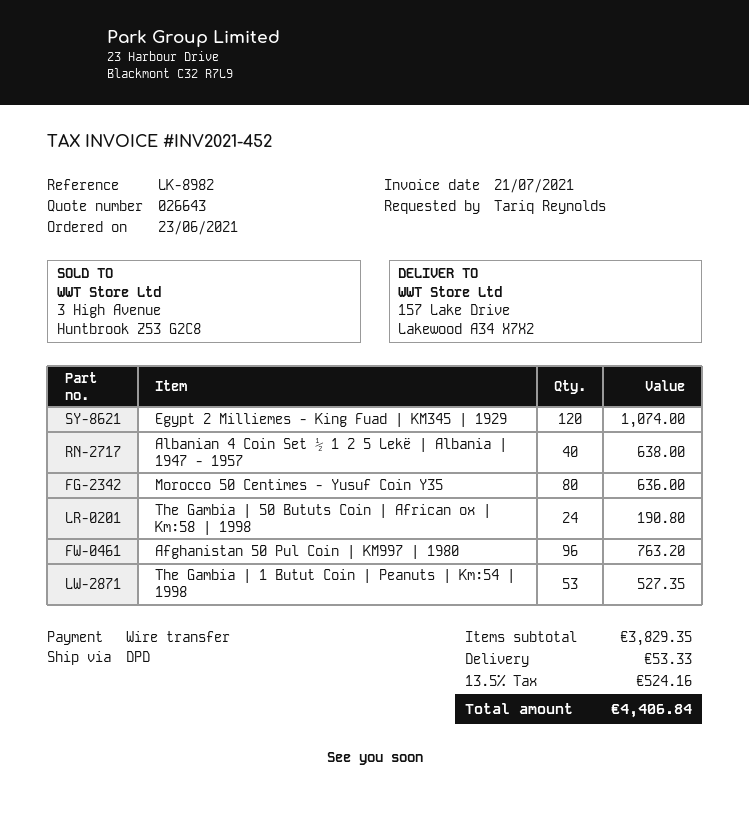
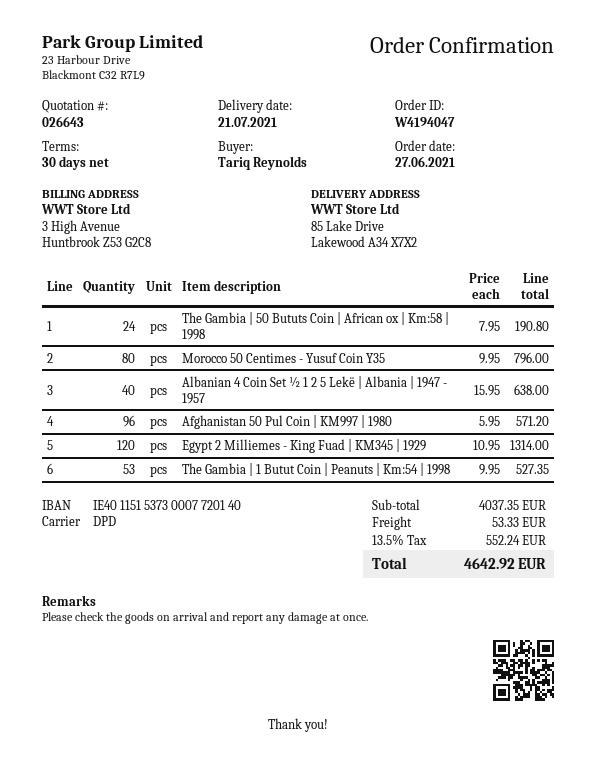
order date: 2021-06-23 -> 2021-06-27
ship to: 157 Lake Drive, Lakewood A34 X7X2 -> 85 Lake Drive, Lakewood A34 X7X2
Egypt 2 Milliemes - King Fuad | KM345 | 1929: 120 for 1074.00 -> 120 for 1314.00
Morocco 50 Centimes - Yusuf Coin Y35: 80 for 636.00 -> 80 for 796.00
Afghanistan 50 Pul Coin | KM997 | 1980: 96 for 763.20 -> 96 for 571.20
subtotal: 3829.35 -> 4037.35
tax: 13.5% = 524.16 -> 13.5% = 552.24
total: 4406.84 -> 4642.92

